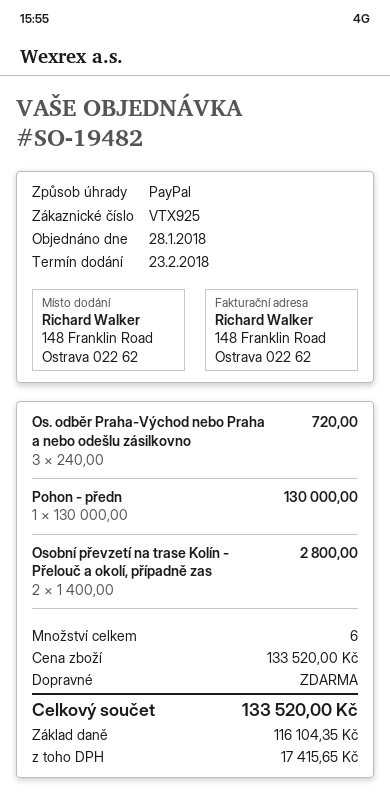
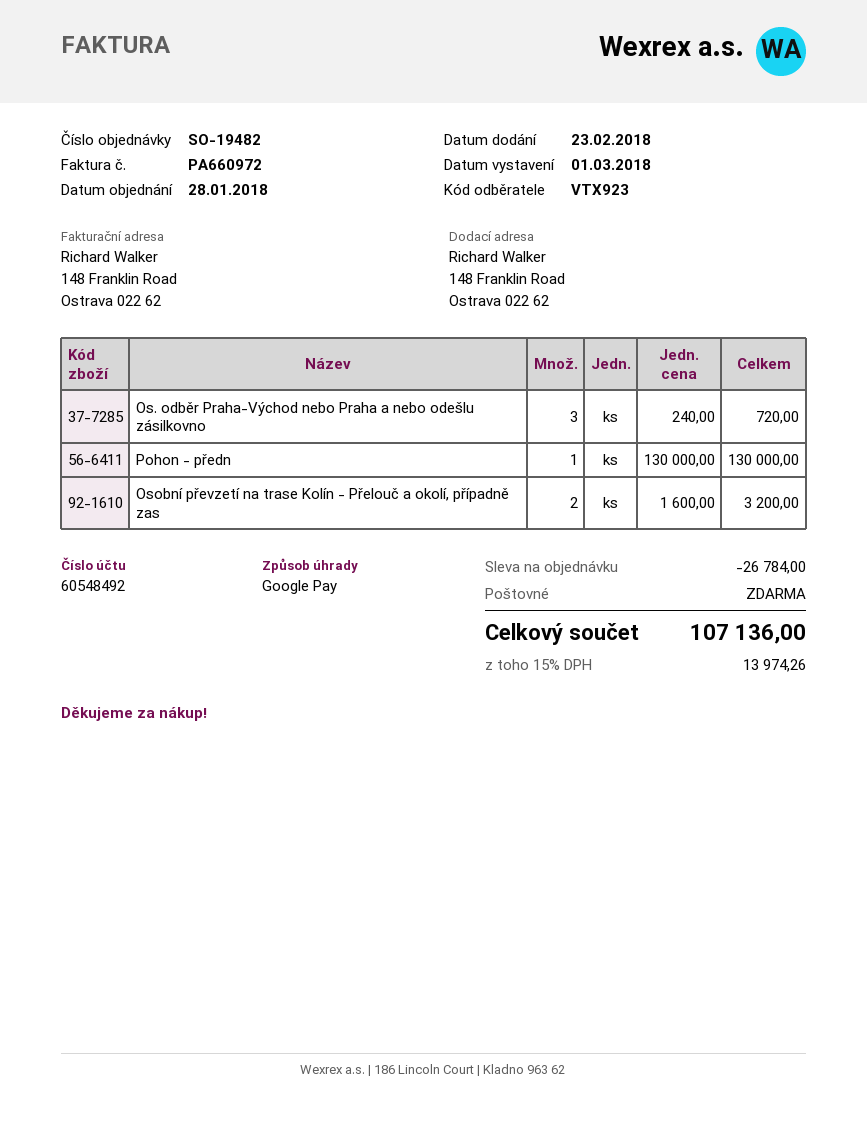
customer number: VTX925 -> VTX923
payment method: PayPal -> Google Pay
Osobní převzetí na trase Kolín - Přelouč a okolí, případně zas: 2 x 1400.00 = 2800.00 -> 2 x 1600.00 = 3200.00
discount: none -> 26784.00
tax: 17415.65 -> 13974.26
total: 133520.00 -> 107136.00

